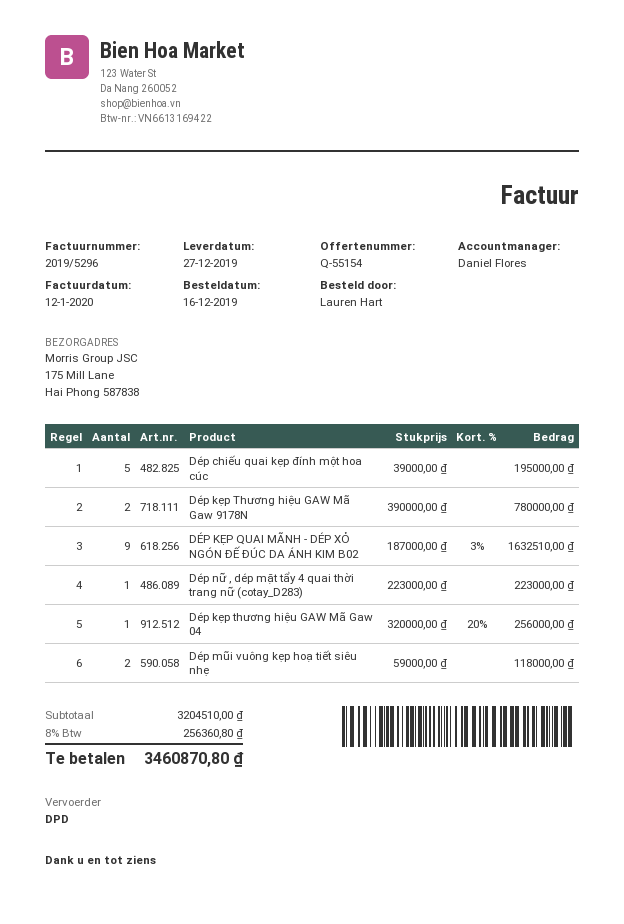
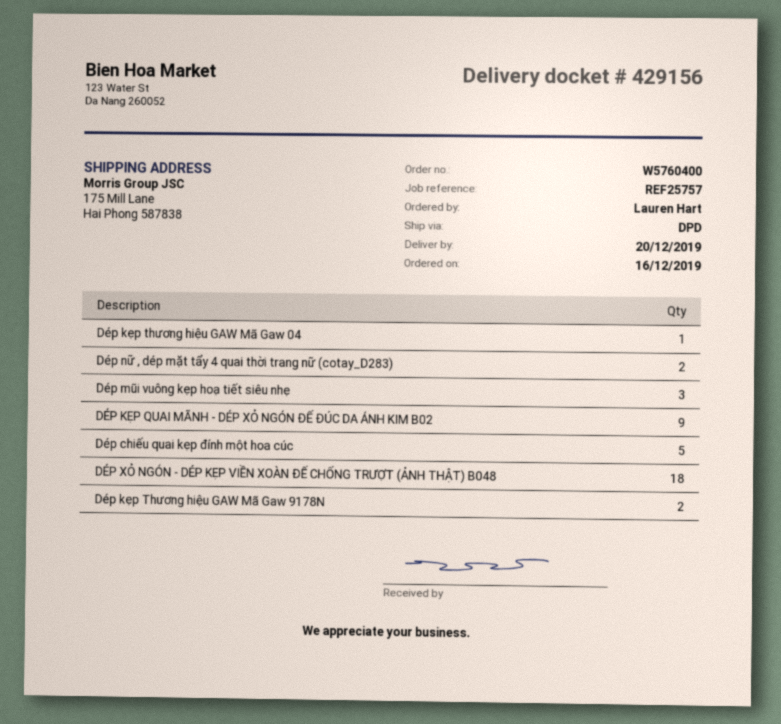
delivery date: 2019-12-27 -> 2019-12-20
Dép nữ , dép mặt tẩy 4 quai thời trang nữ (cotay_D283): 1 -> 2
Dép mũi vuông kẹp hoạ tiết siêu nhẹ: 2 -> 3
DÉP XỎ NGÓN - DÉP KẸP VIỀN XOÀN ĐẾ CHỐNG TRƯỢT (ẢNH THẬT) B048: none -> 18

